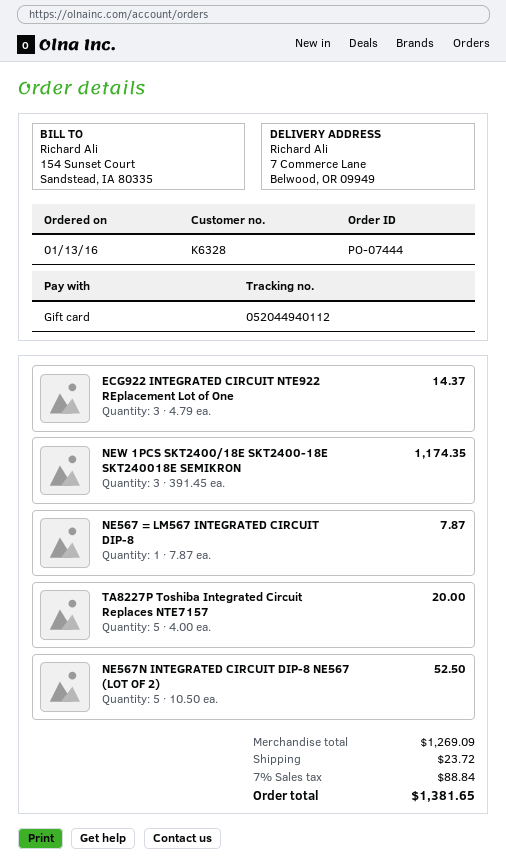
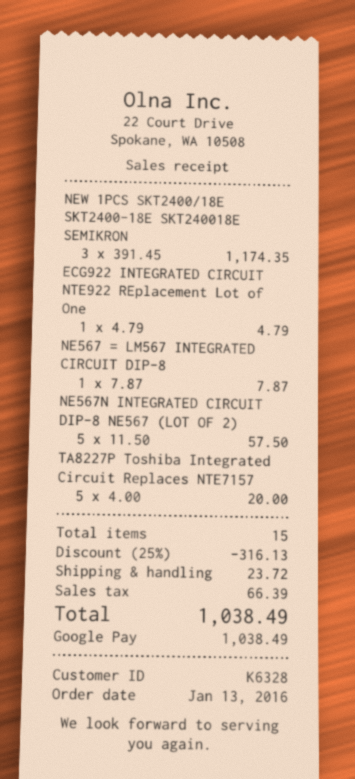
payment method: gift card -> Google Pay
ECG922 INTEGRATED CIRCUIT NTE922 REplacement Lot of One: 3 x 4.79 = 14.37 -> 1 x 4.79 = 4.79
NE567N INTEGRATED CIRCUIT DIP-8 NE567 (LOT OF 2): 5 x 10.50 = 52.50 -> 5 x 11.50 = 57.50
discount: none -> 25% = 316.13
tax: 88.84 -> 66.39
total: 1381.65 -> 1038.49

